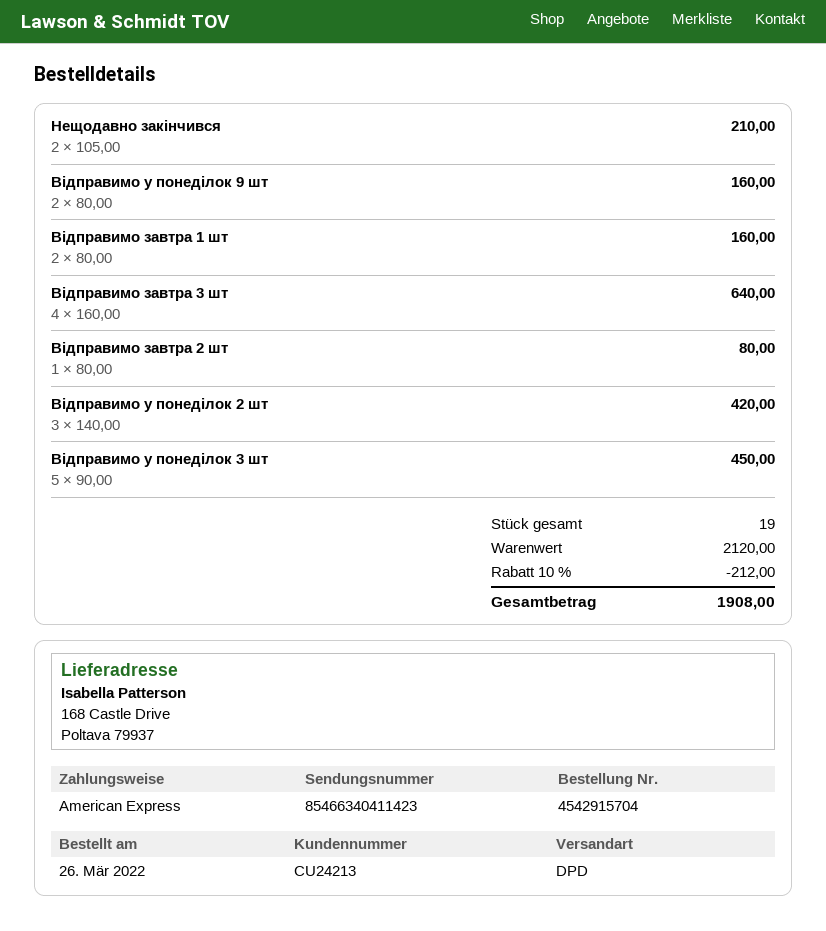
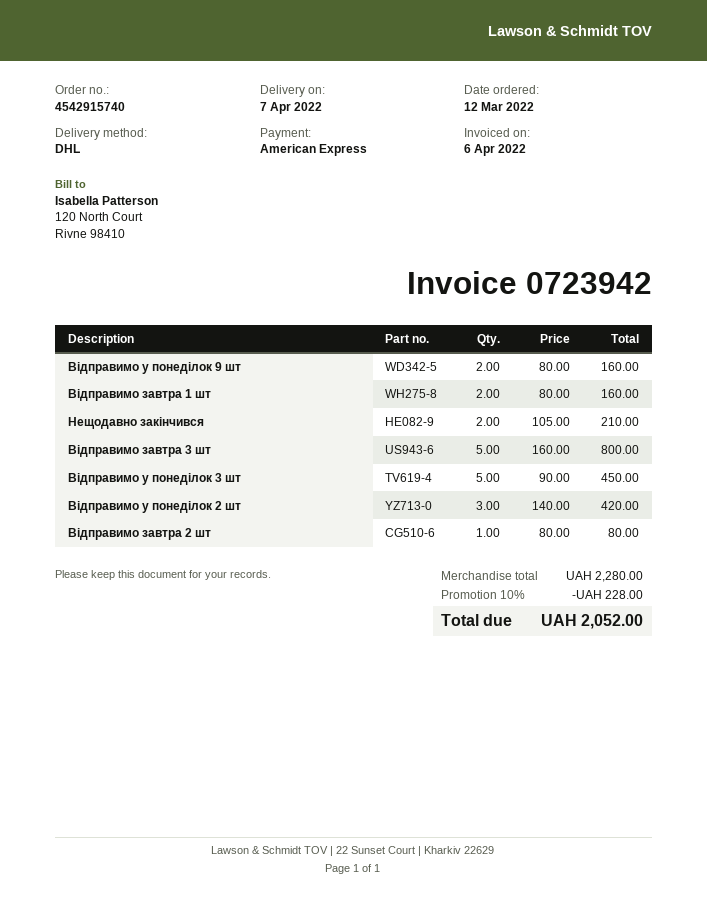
order number: 4542915704 -> 4542915740
order date: 2022-03-26 -> 2022-03-12
shipping method: DPD -> DHL
Відправимо завтра 3 шт: 4 x 160.00 = 640.00 -> 5 x 160.00 = 800.00
subtotal: 2120.00 -> 2280.00
discount: 10% = 212.00 -> 10% = 228.00
total: 1908.00 -> 2052.00

